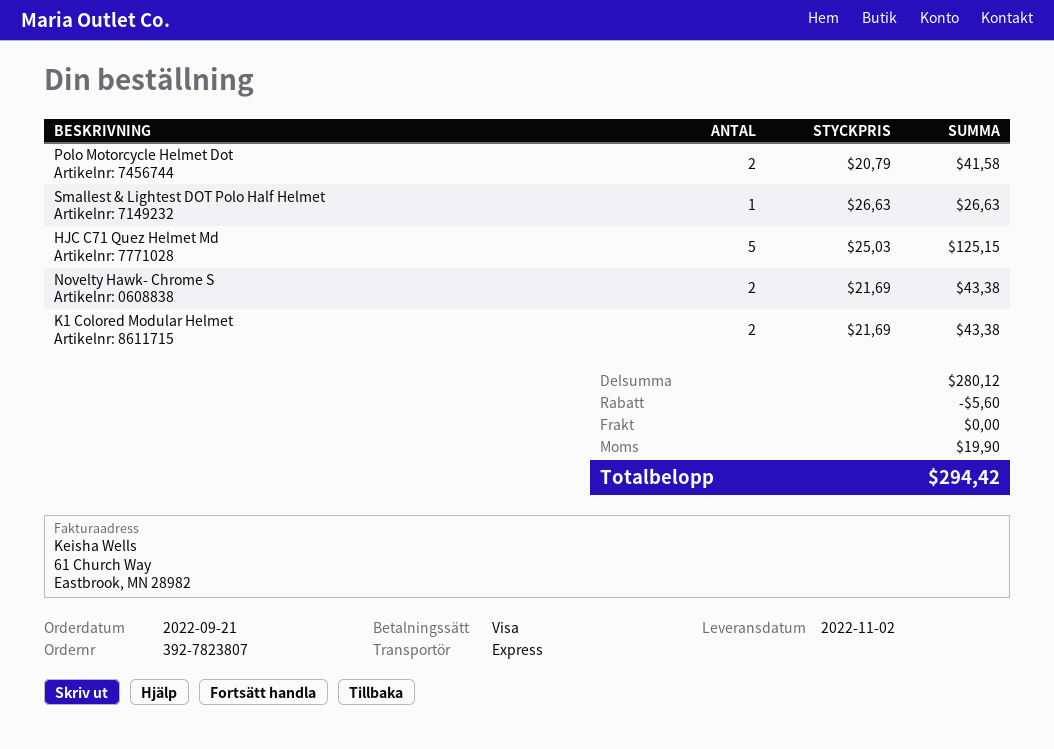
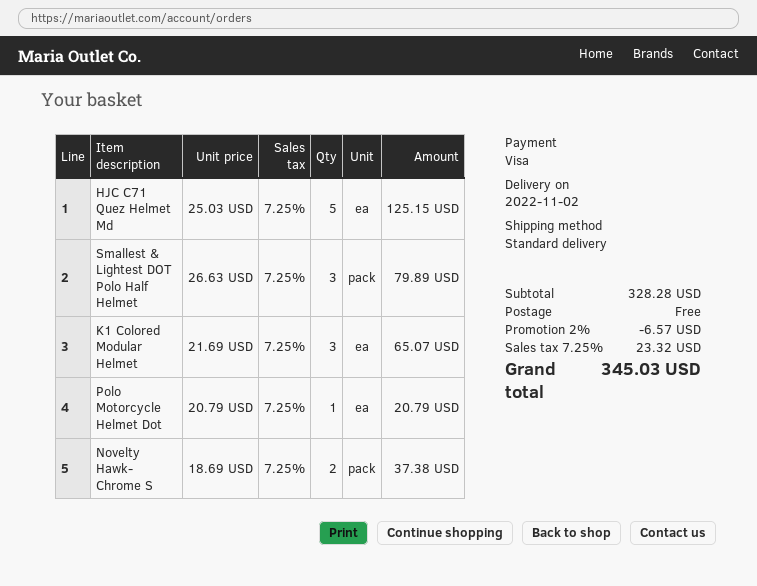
shipping method: express -> standard
Polo Motorcycle Helmet Dot: 2 x 20.79 = 41.58 -> 1 x 20.79 = 20.79
Smallest & Lightest DOT Polo Half Helmet: 1 x 26.63 = 26.63 -> 3 x 26.63 = 79.89
Novelty Hawk- Chrome S: 2 x 21.69 = 43.38 -> 2 x 18.69 = 37.38
K1 Colored Modular Helmet: 2 x 21.69 = 43.38 -> 3 x 21.69 = 65.07
subtotal: 280.12 -> 328.28
discount: 5.60 -> 6.57
tax: 19.90 -> 23.32
total: 294.42 -> 345.03

